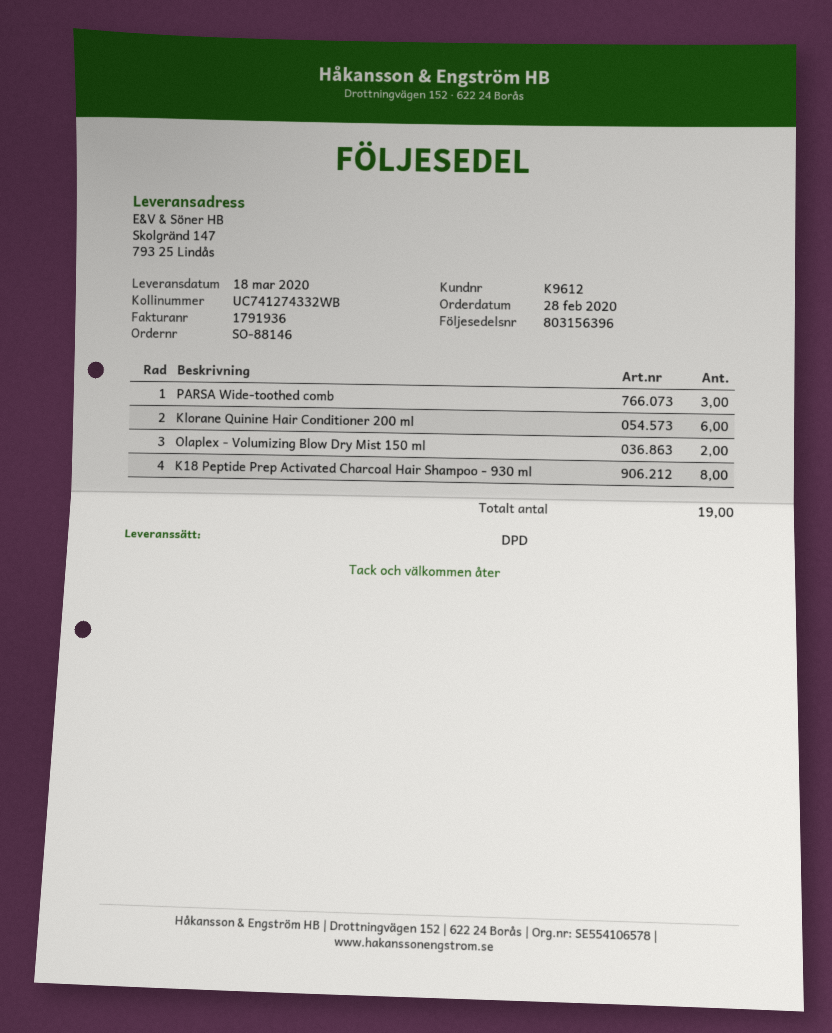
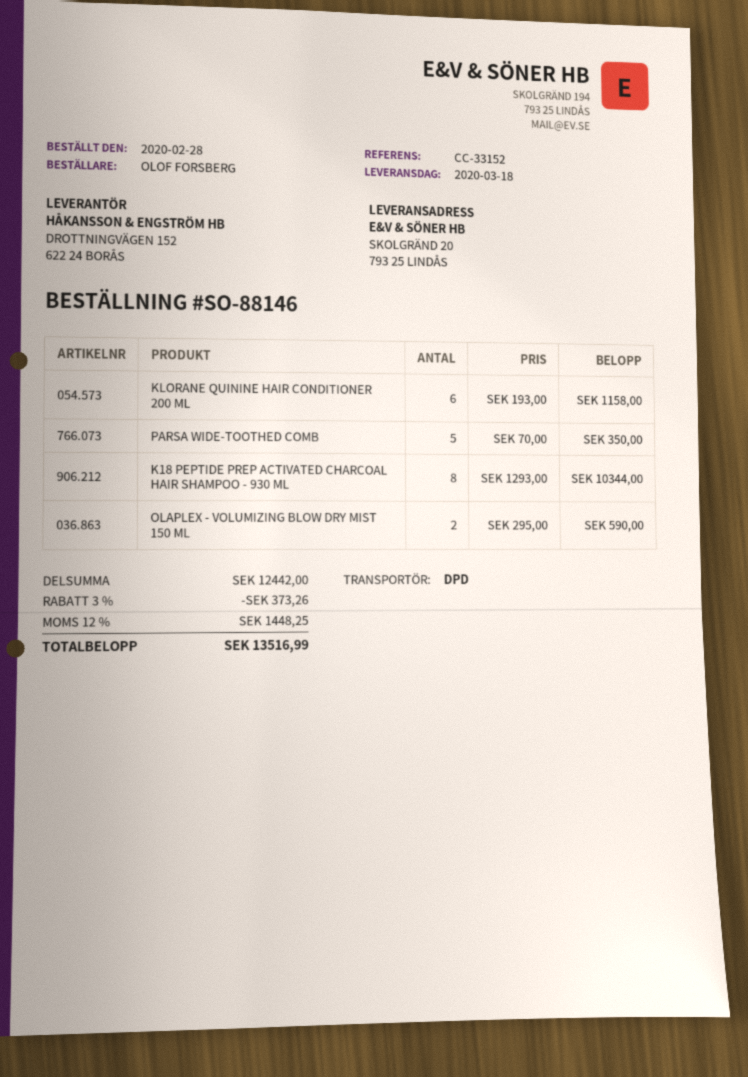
ship to: Skolgränd 147, 793 25 Lindås -> SKOLGRÄND 20, 793 25 LINDÅS
PARSA Wide-toothed comb: 3 -> 5

